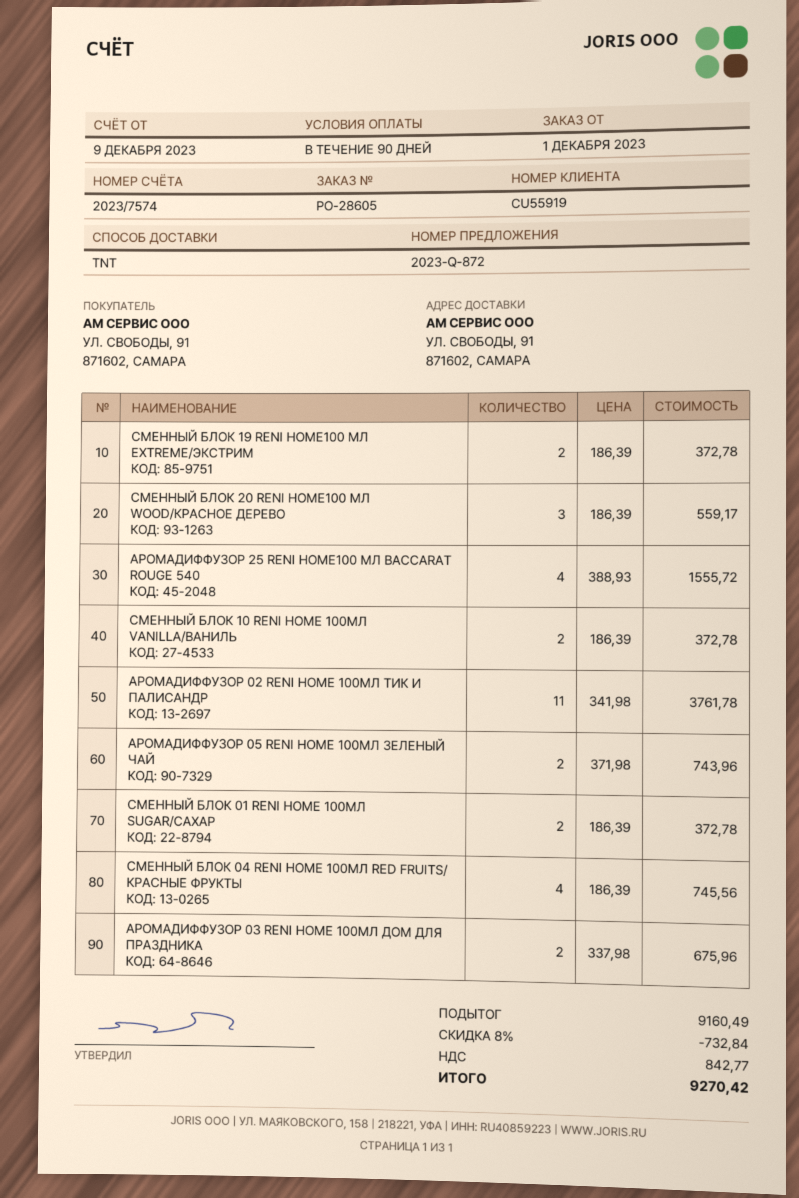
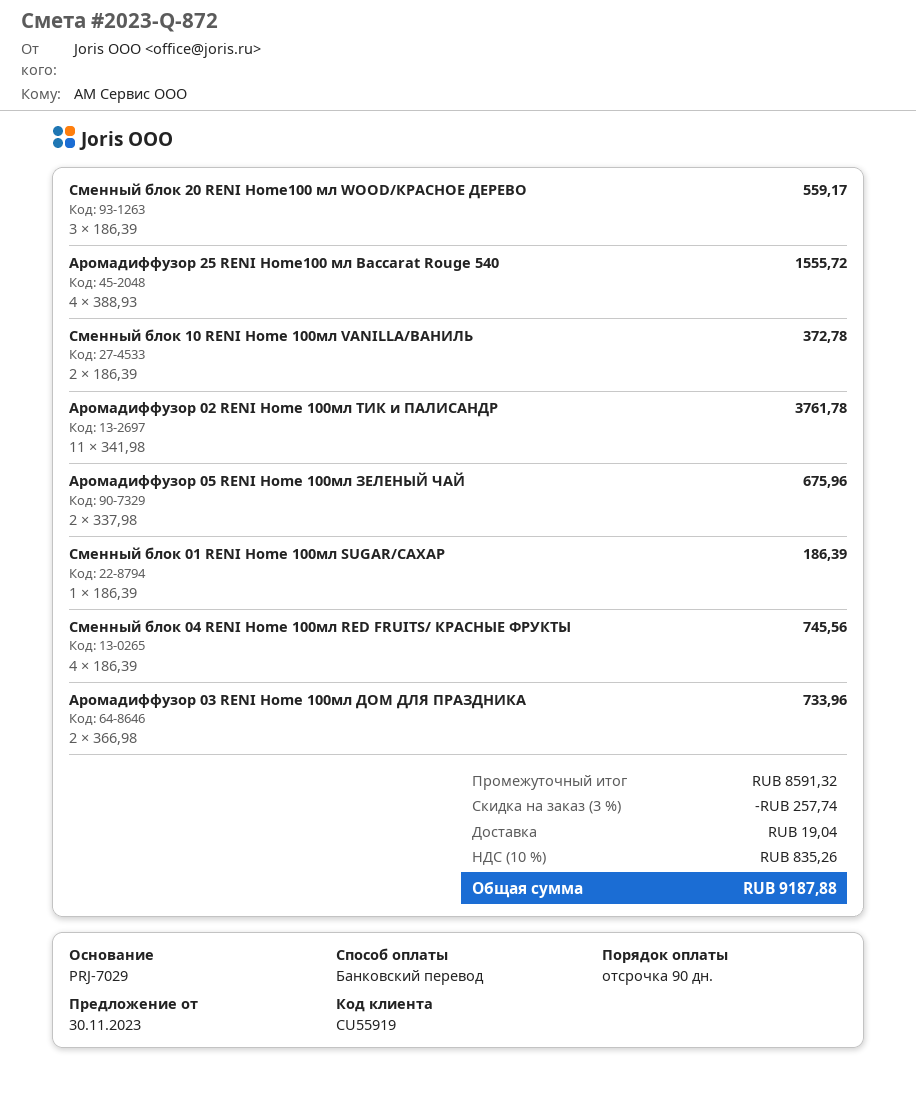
СМЕННЫЙ БЛОК 19 RENI HOME100 МЛ EXTREME/ЭКСТРИМ: 2 x 186.39 = 372.78 -> none
АРОМАДИФФУЗОР 05 RENI HOME 100МЛ ЗЕЛЕНЫЙ ЧАЙ: 2 x 371.98 = 743.96 -> 2 x 337.98 = 675.96
СМЕННЫЙ БЛОК 01 RENI HOME 100МЛ SUGAR/САХАР: 2 x 186.39 = 372.78 -> 1 x 186.39 = 186.39
АРОМАДИФФУЗОР 03 RENI HOME 100МЛ ДОМ ДЛЯ ПРАЗДНИКА: 2 x 337.98 = 675.96 -> 2 x 366.98 = 733.96
subtotal: 9160.49 -> 8591.32
discount: 8% = 732.84 -> 3% = 257.74
shipping: none -> 19.04
tax: 842.77 -> 835.26
total: 9270.42 -> 9187.88

